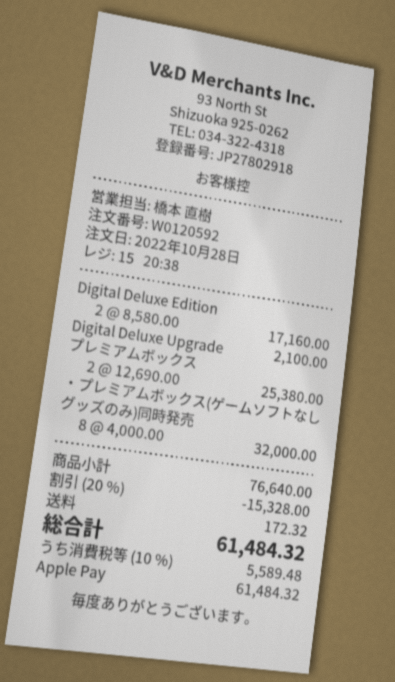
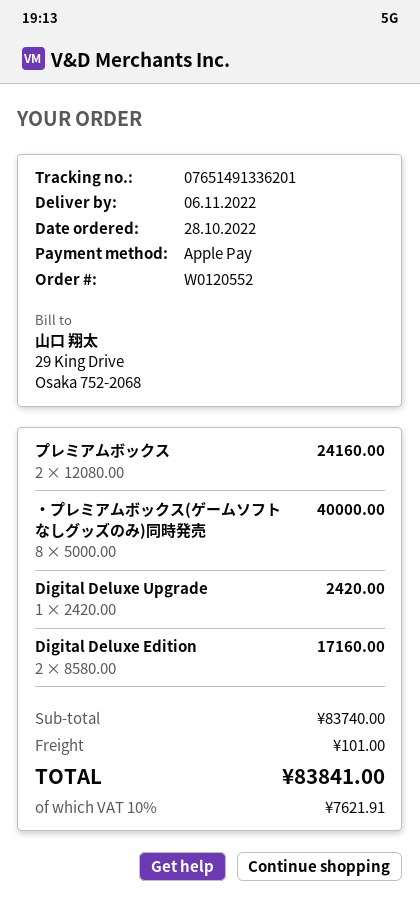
order number: W0120592 -> W0120552
Digital Deluxe Upgrade: 1 x 2100.00 = 2100.00 -> 1 x 2420.00 = 2420.00
プレミアムボックス: 2 x 12690.00 = 25380.00 -> 2 x 12080.00 = 24160.00
・プレミアムボックス(ゲームソフトなしグッズのみ)同時発売: 8 x 4000.00 = 32000.00 -> 8 x 5000.00 = 40000.00
subtotal: 76640.00 -> 83740.00
discount: 20% = 15328.00 -> none
shipping: 172.32 -> 101.00
tax: 10% = 5589.48 -> 10% = 7621.91
total: 61484.32 -> 83841.00

